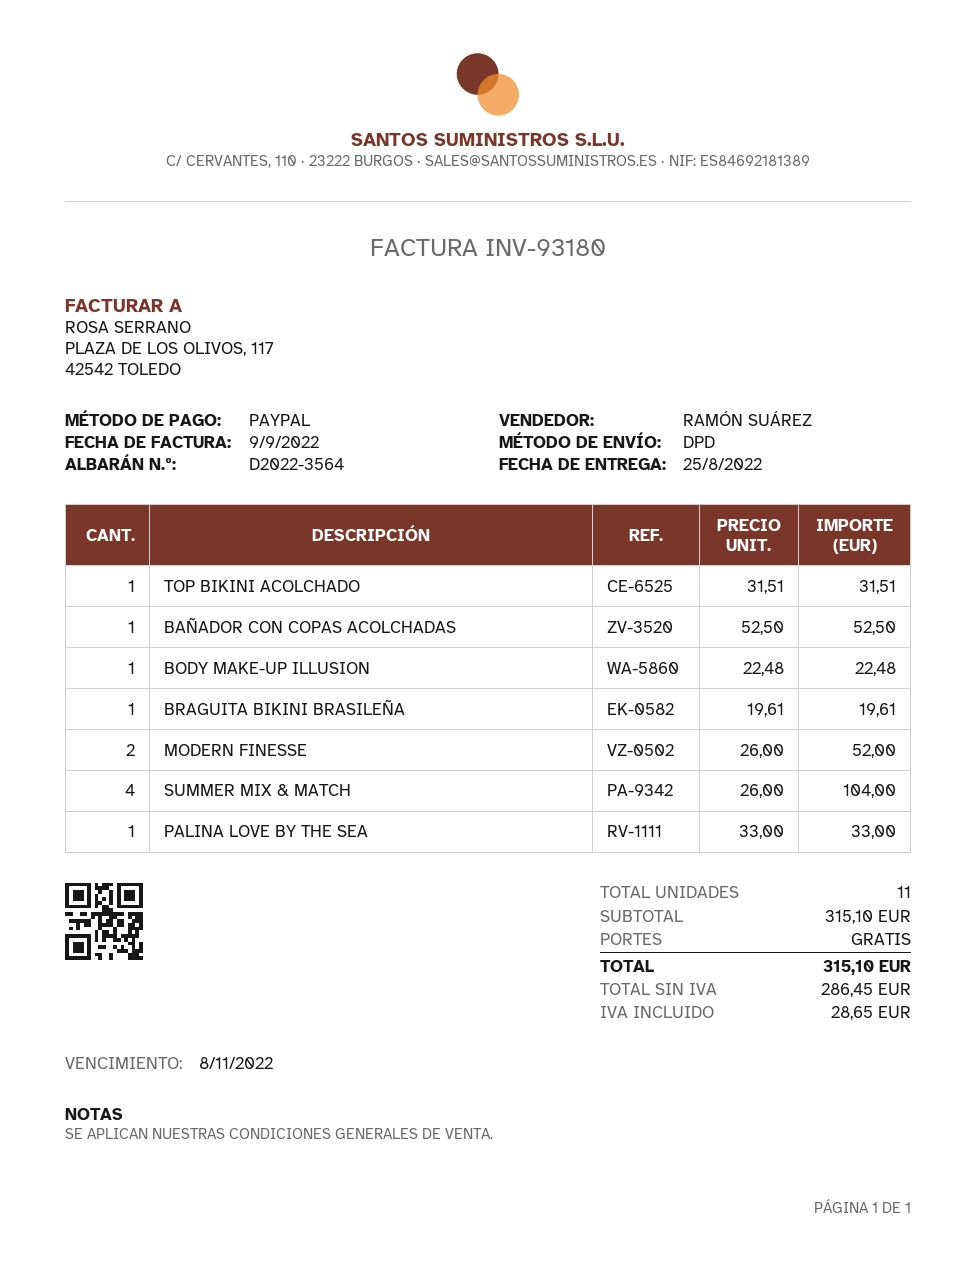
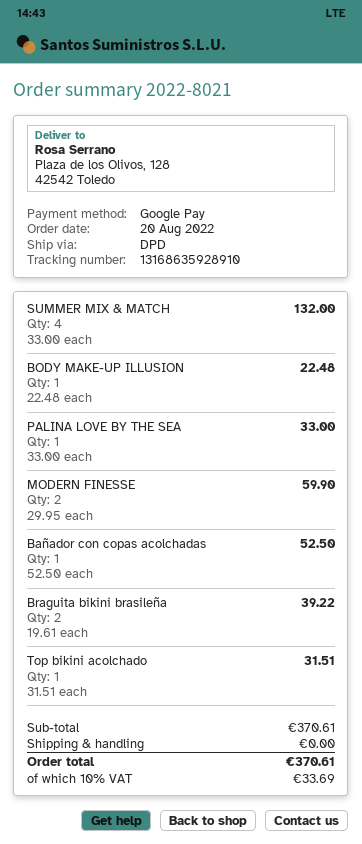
payment method: PayPal -> Google Pay
BRAGUITA BIKINI BRASILEÑA: 1 x 19.61 = 19.61 -> 2 x 19.61 = 39.22
MODERN FINESSE: 2 x 26.00 = 52.00 -> 2 x 29.95 = 59.90
SUMMER MIX & MATCH: 4 x 26.00 = 104.00 -> 4 x 33.00 = 132.00
subtotal: 315.10 -> 370.61
tax: 28.65 -> 33.69
total: 315.10 -> 370.61

